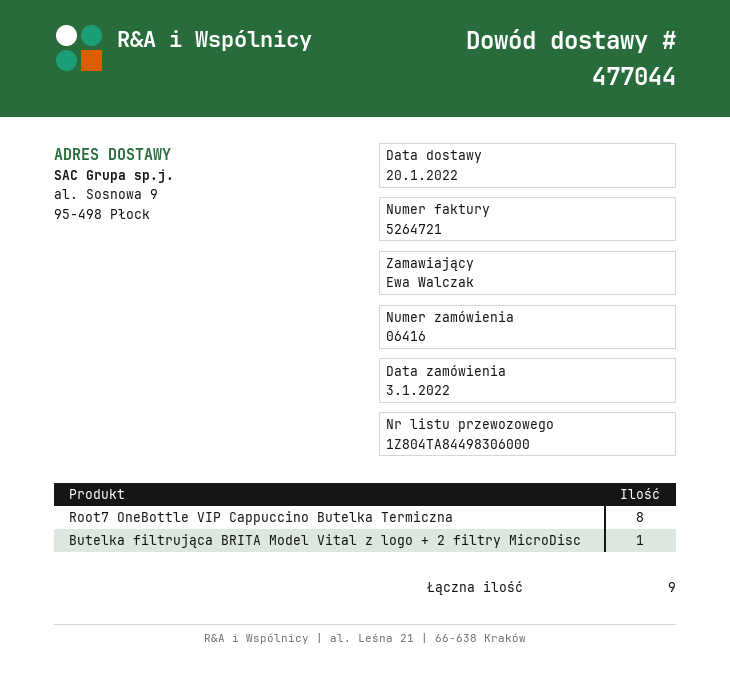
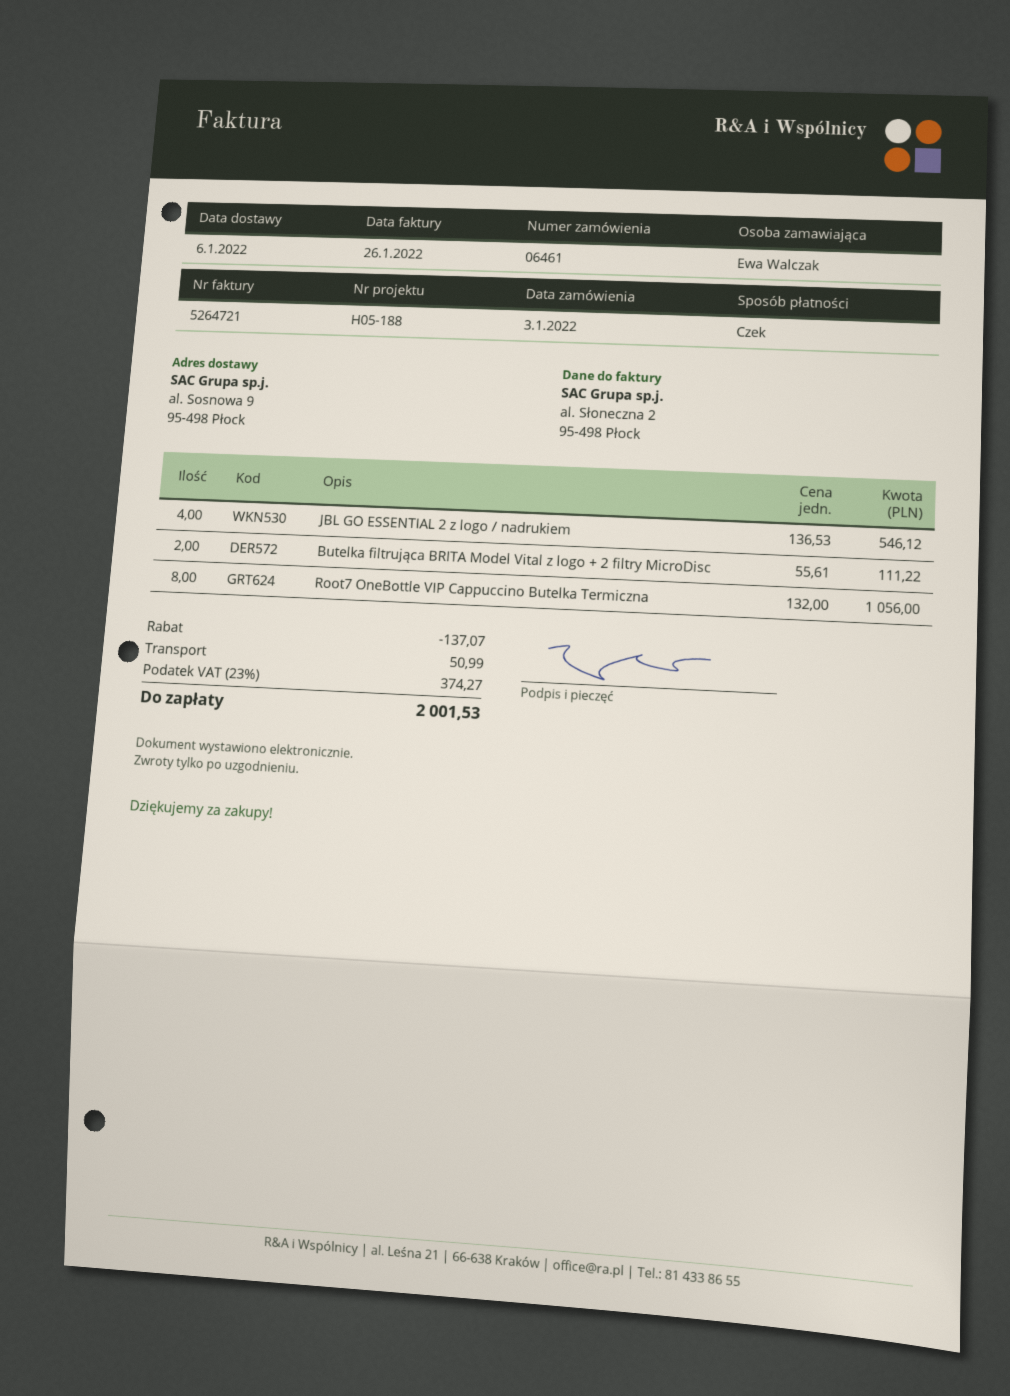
order number: 06416 -> 06461
delivery date: 2022-01-20 -> 2022-01-06
Butelka filtrująca BRITA Model Vital z logo + 2 filtry MicroDisc: 1 -> 2
JBL GO ESSENTIAL 2 z logo / nadrukiem: none -> 4

